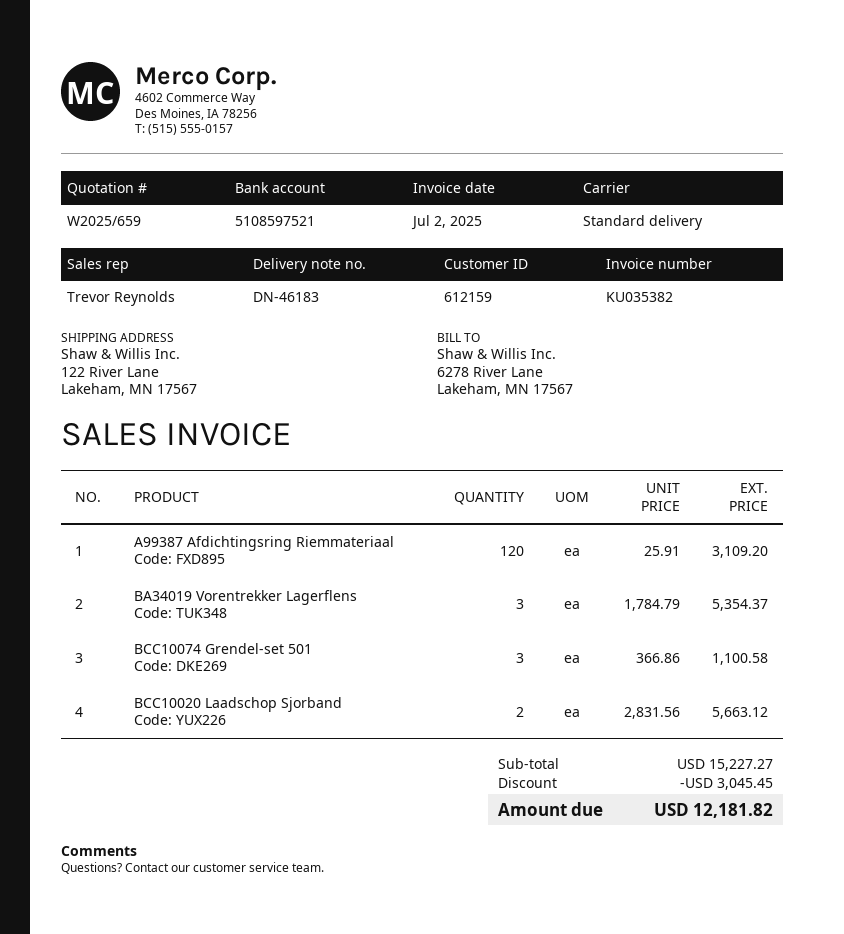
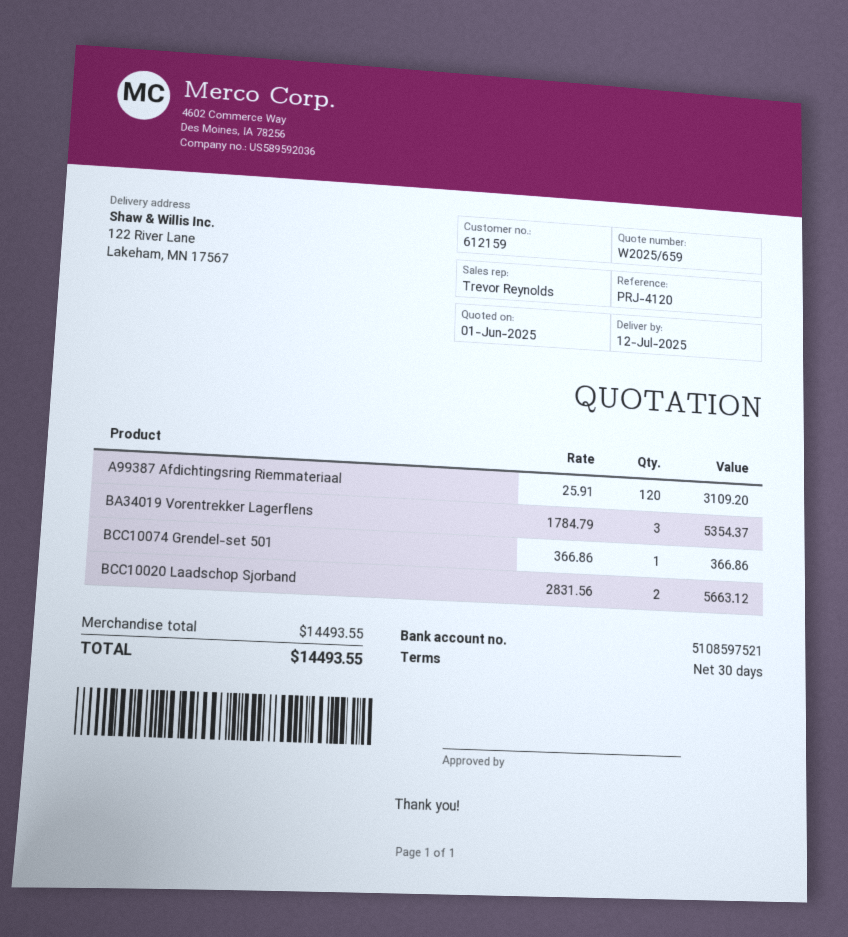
BCC10074 Grendel-set 501: 3 x 366.86 = 1100.58 -> 1 x 366.86 = 366.86
subtotal: 15227.27 -> 14493.55
discount: 3045.45 -> none
total: 12181.82 -> 14493.55

